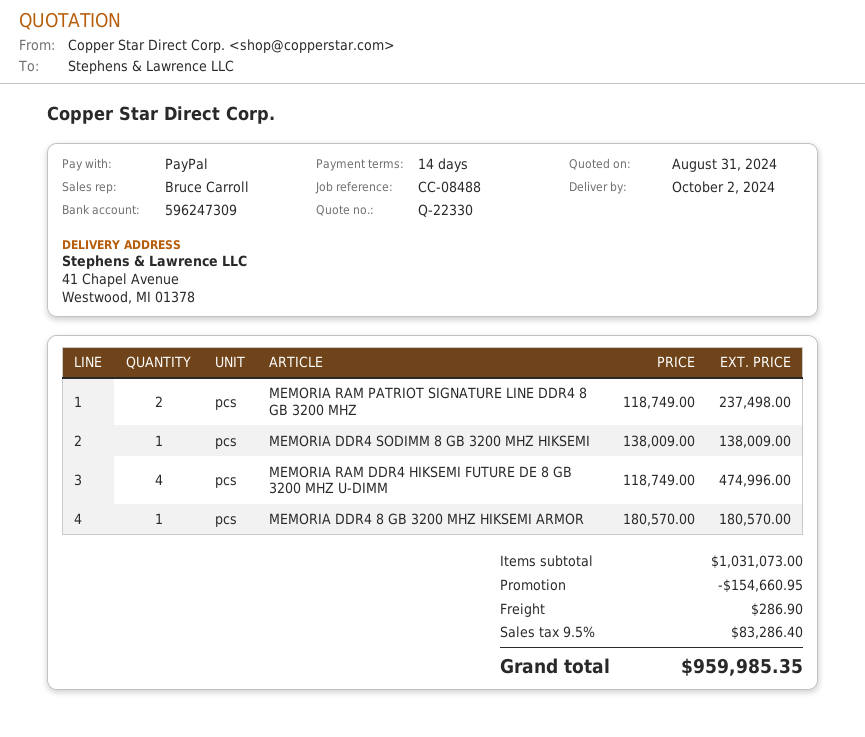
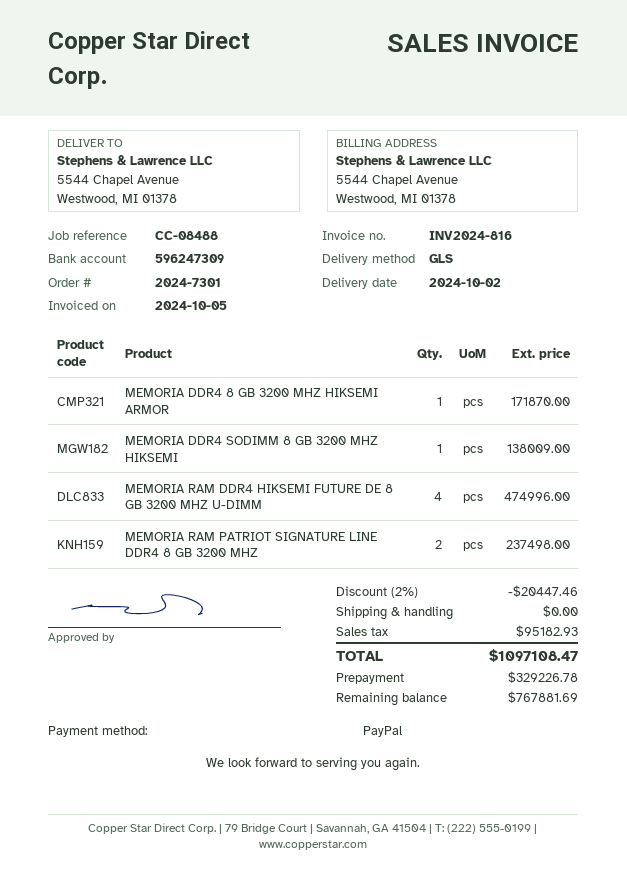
ship to: 41 Chapel Avenue, Westwood, MI 01378 -> 5544 Chapel Avenue, Westwood, MI 01378
MEMORIA DDR4 8 GB 3200 MHZ HIKSEMI ARMOR: 1 for 180570.00 -> 1 for 171870.00
discount: 154660.95 -> 20447.46
shipping: 286.90 -> 0.00
tax: 83286.40 -> 95182.93
total: 959985.35 -> 1097108.47

